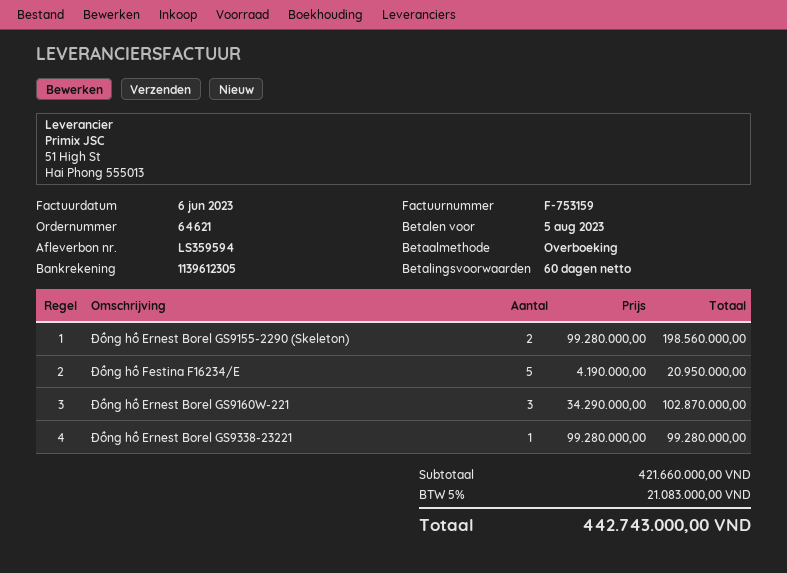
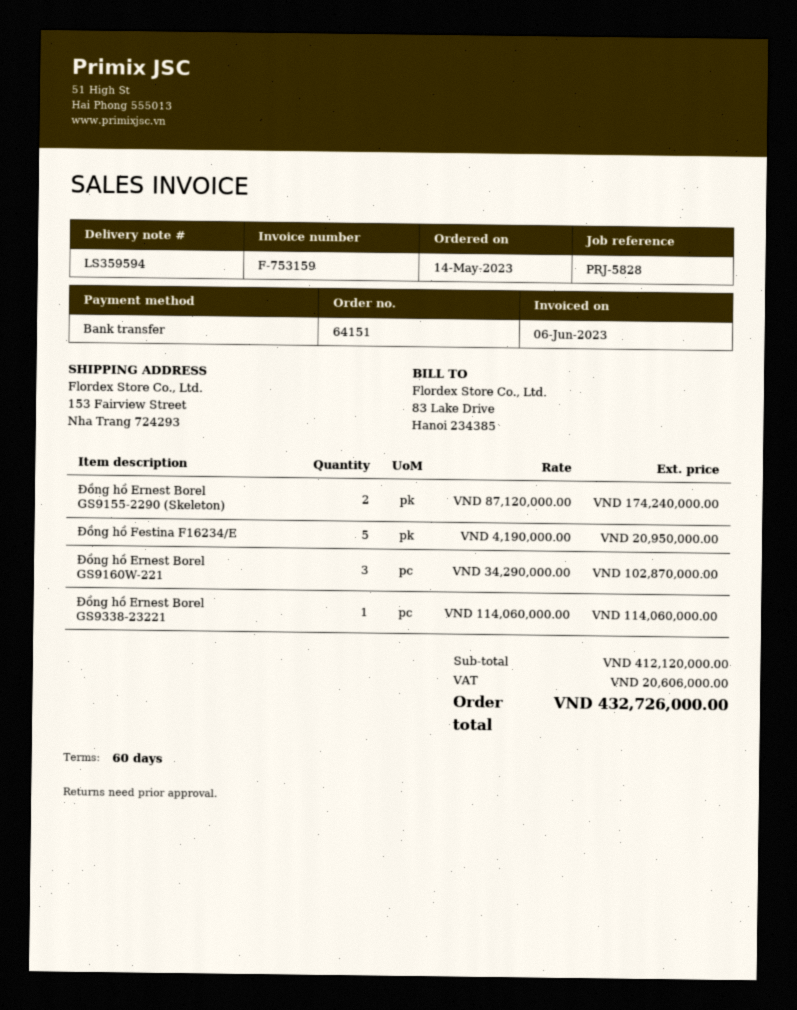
order number: 64621 -> 64151
Đồng hồ Ernest Borel GS9155-2290 (Skeleton): 2 x 99280000.00 = 198560000.00 -> 2 x 87120000.00 = 174240000.00
Đồng hồ Ernest Borel GS9338-23221: 1 x 99280000.00 = 99280000.00 -> 1 x 114060000.00 = 114060000.00
subtotal: 421660000.00 -> 412120000.00
tax: 21083000.00 -> 20606000.00
total: 442743000.00 -> 432726000.00

